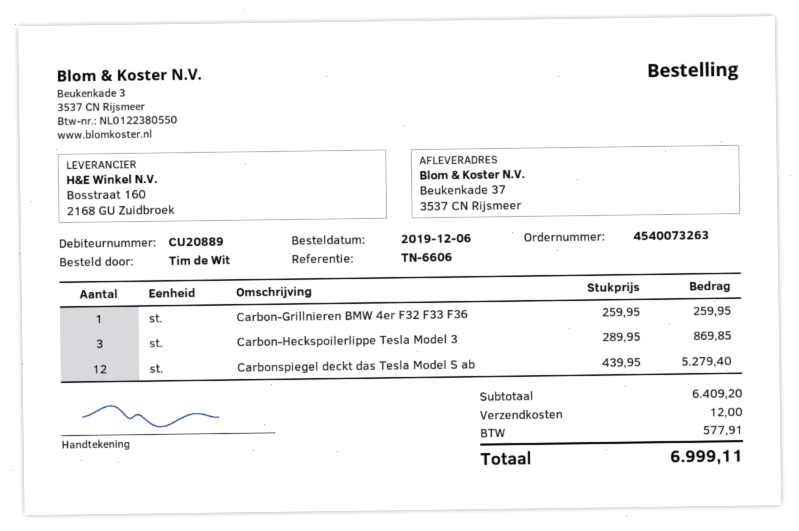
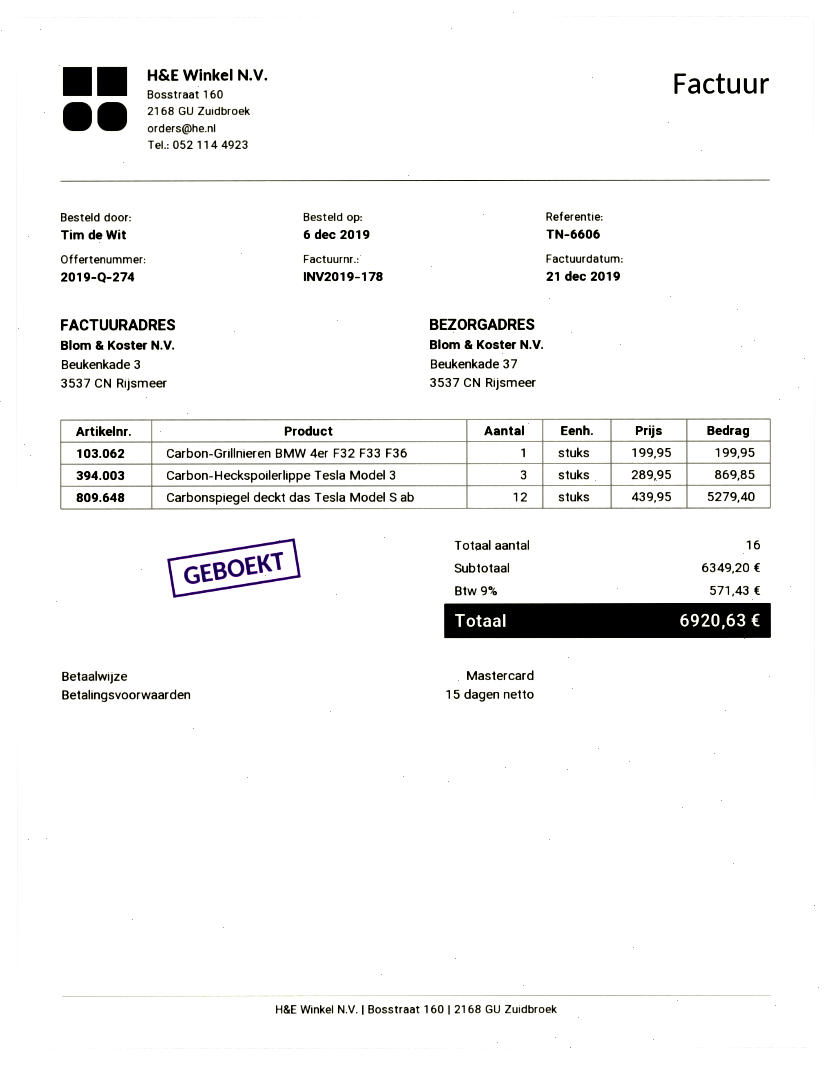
Carbon-Grillnieren BMW 4er F32 F33 F36: 1 x 259.95 = 259.95 -> 1 x 199.95 = 199.95
subtotal: 6409.20 -> 6349.20
shipping: 12.00 -> none
tax: 577.91 -> 571.43
total: 6999.11 -> 6920.63

